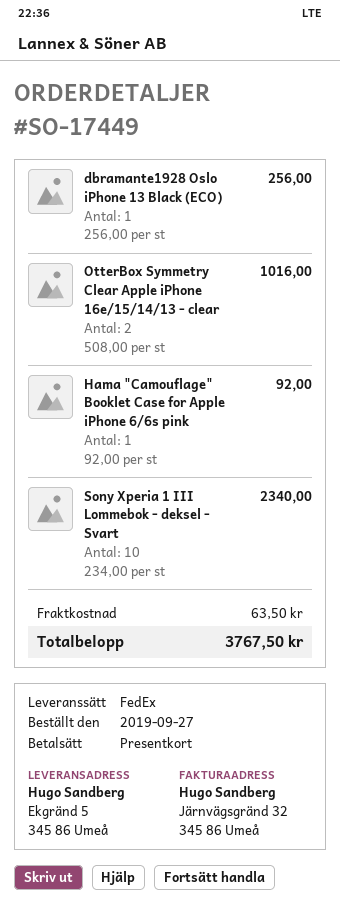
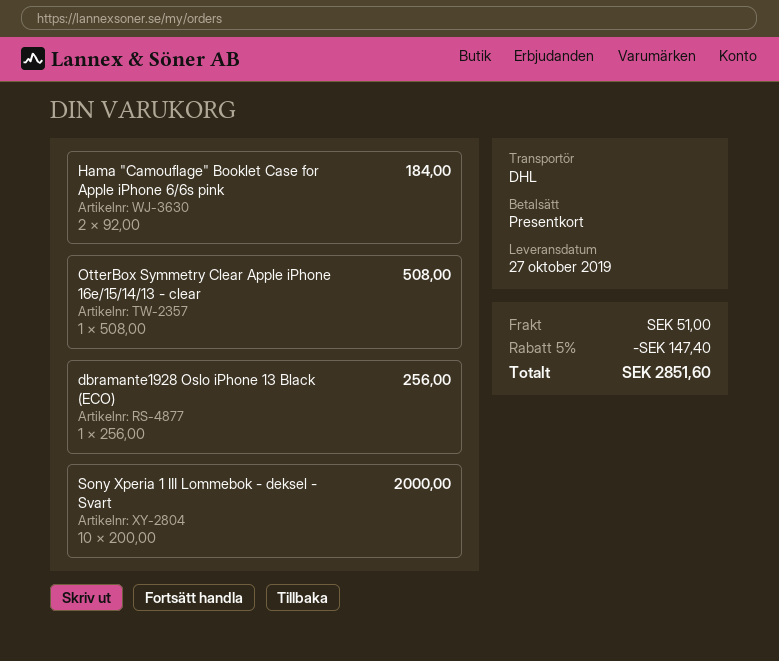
shipping method: FedEx -> DHL
OtterBox Symmetry Clear Apple iPhone 16e/15/14/13 - clear: 2 x 508.00 = 1016.00 -> 1 x 508.00 = 508.00
Hama "Camouflage" Booklet Case for Apple iPhone 6/6s pink: 1 x 92.00 = 92.00 -> 2 x 92.00 = 184.00
Sony Xperia 1 III Lommebok - deksel - Svart: 10 x 234.00 = 2340.00 -> 10 x 200.00 = 2000.00
discount: none -> 5% = 147.40
shipping: 63.50 -> 51.00
total: 3767.50 -> 2851.60

